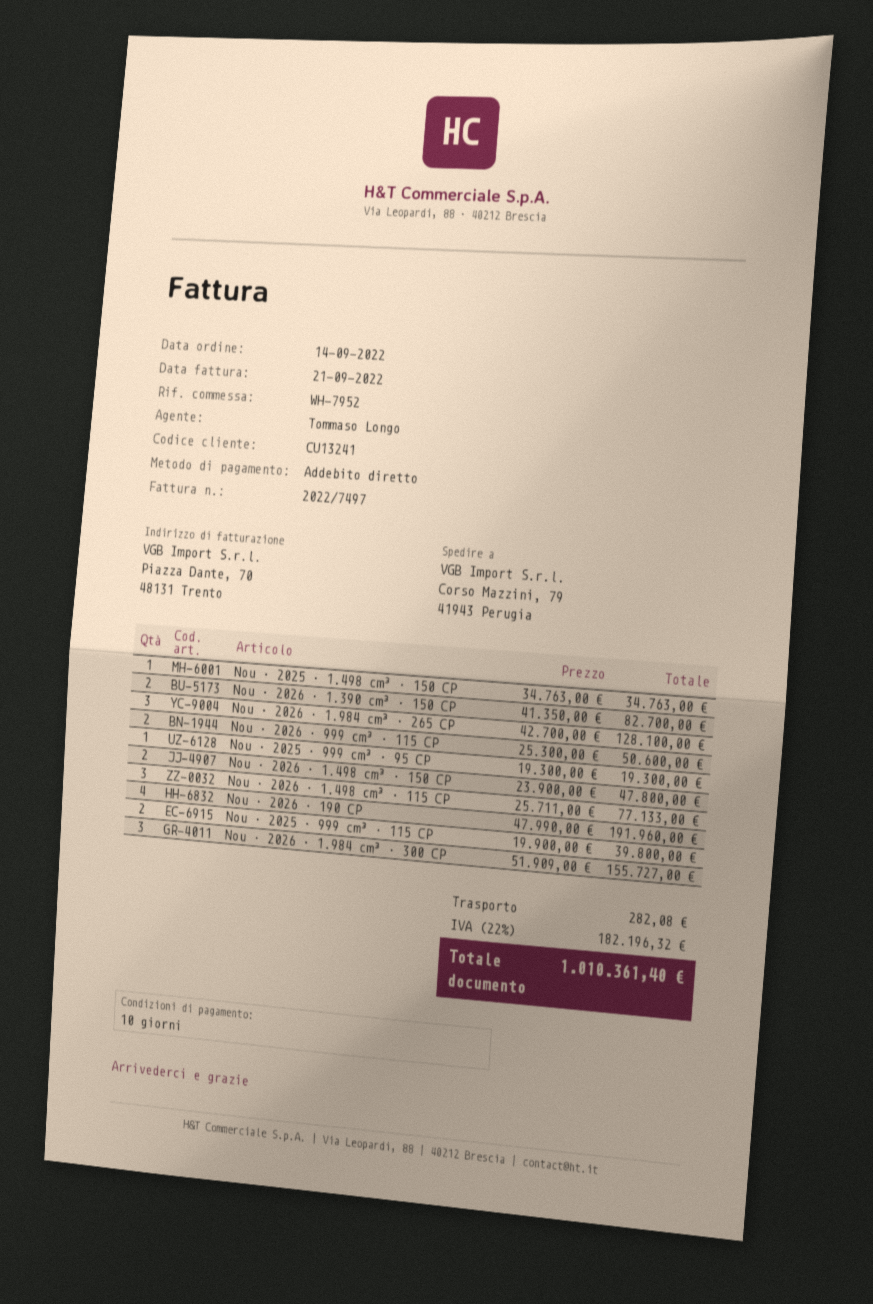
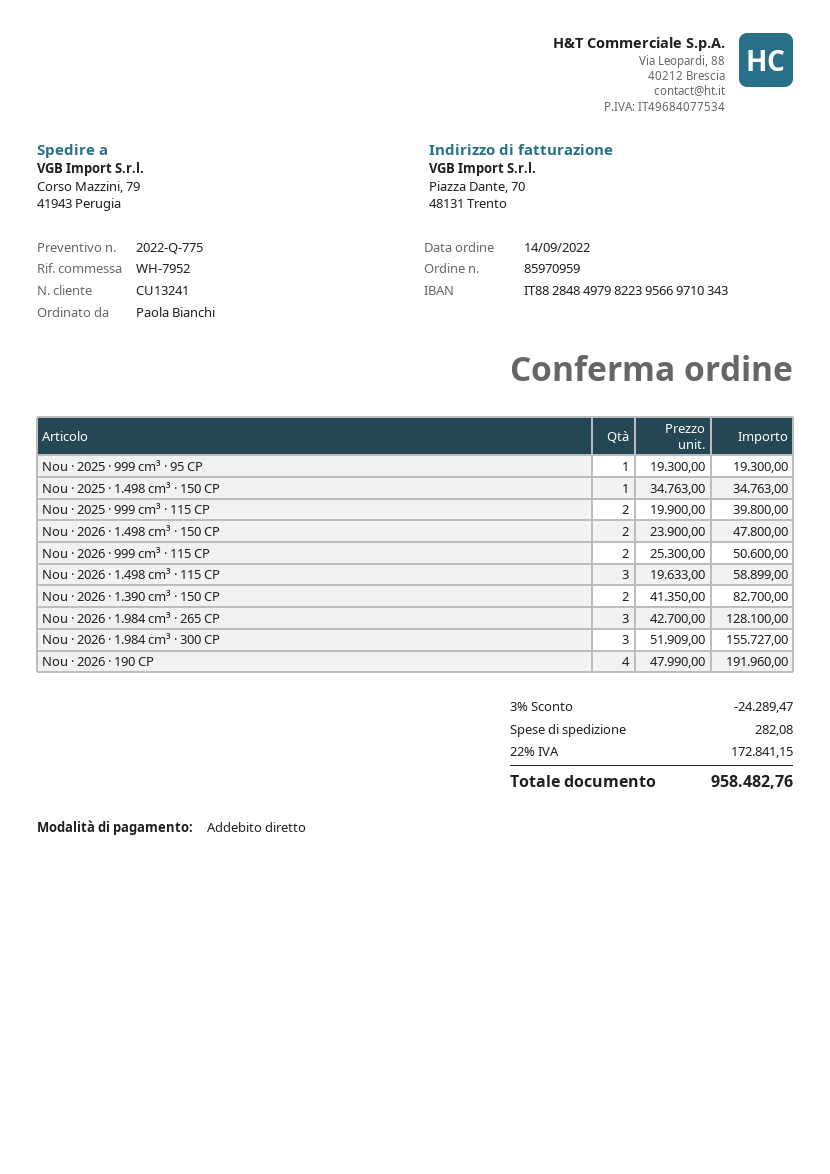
Nou · 2026 · 1.498 cm³ · 115 CP: 3 x 25711.00 = 77133.00 -> 3 x 19633.00 = 58899.00
discount: none -> 3% = 24289.47
tax: 22% = 182196.32 -> 22% = 172841.15
total: 1010361.40 -> 958482.76

